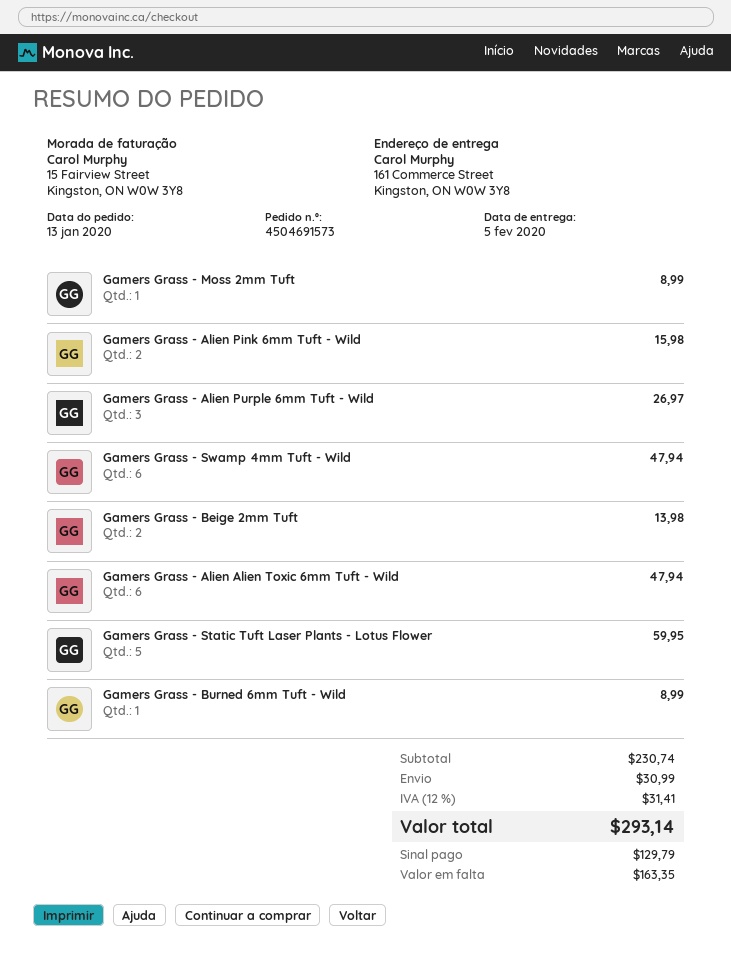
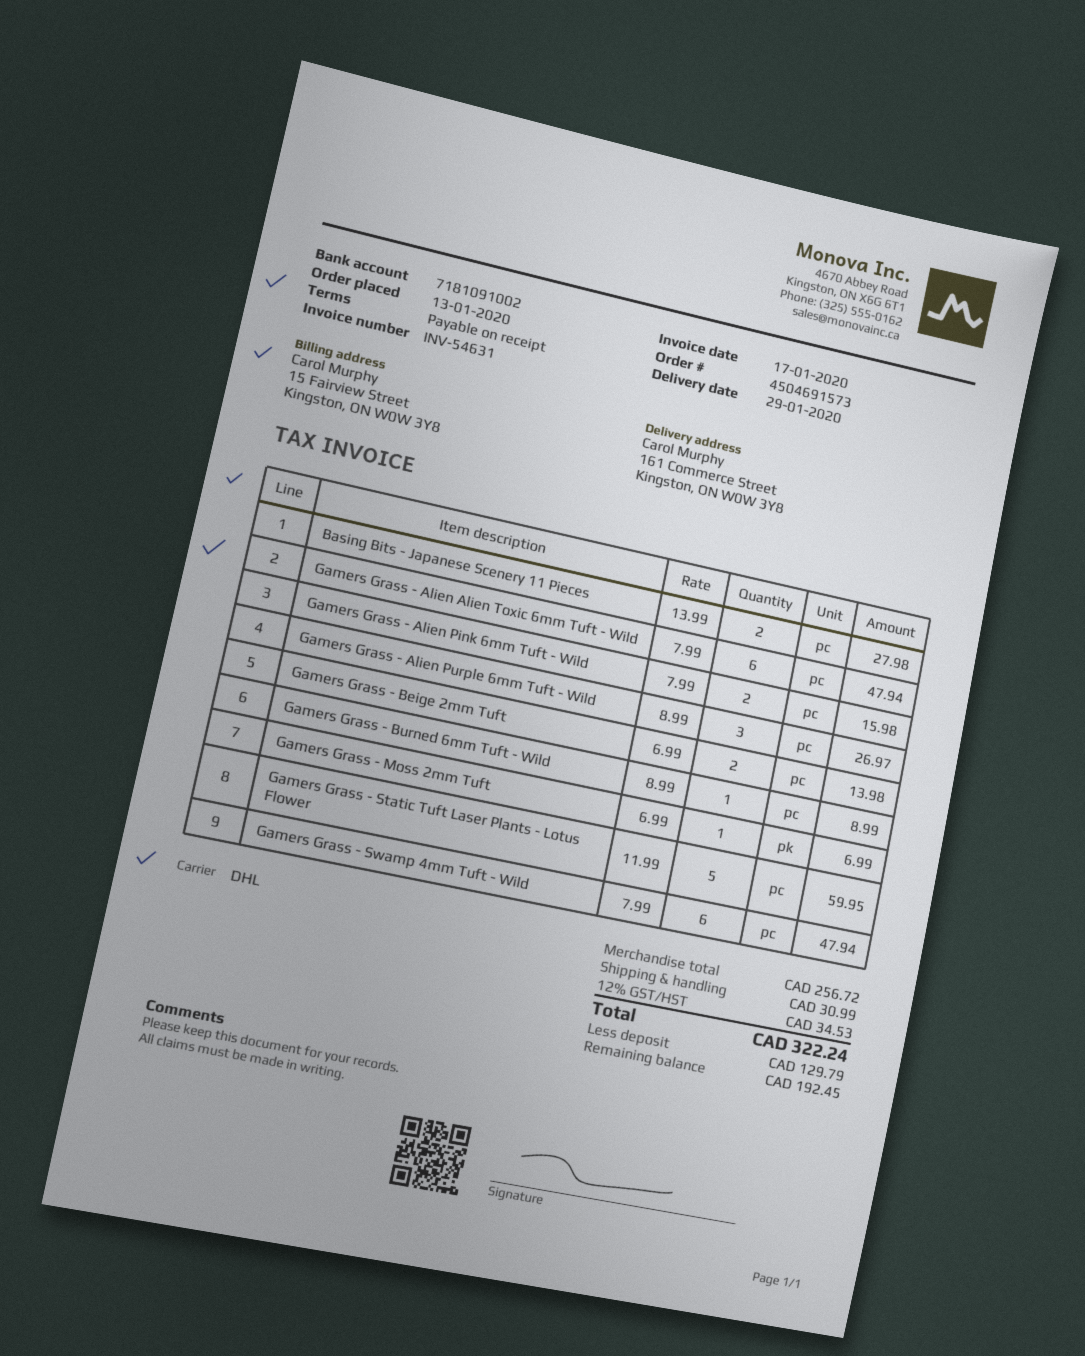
delivery date: 2020-02-05 -> 2020-01-29
Gamers Grass - Moss 2mm Tuft: 1 for 8.99 -> 1 for 6.99
Basing Bits - Japanese Scenery 11 Pieces: none -> 2 for 27.98
subtotal: 230.74 -> 256.72
tax: 12% = 31.41 -> 12% = 34.53
total: 293.14 -> 322.24
balance: 163.35 -> 192.45

